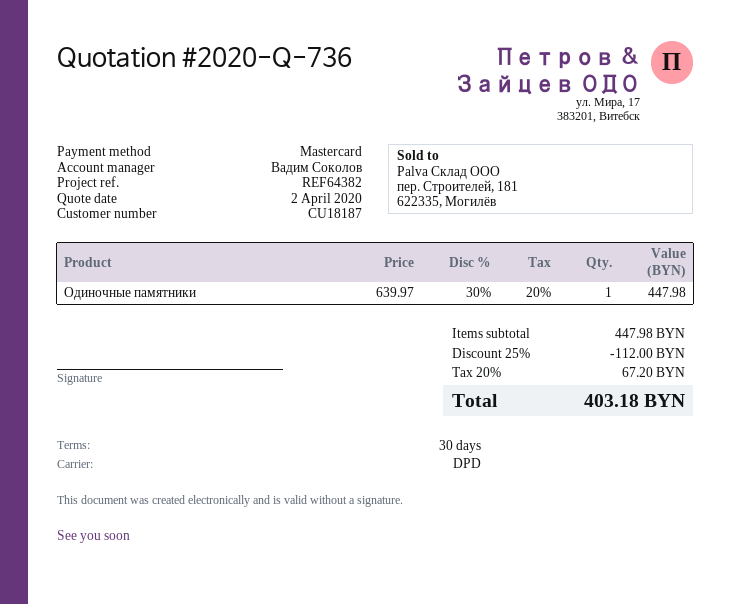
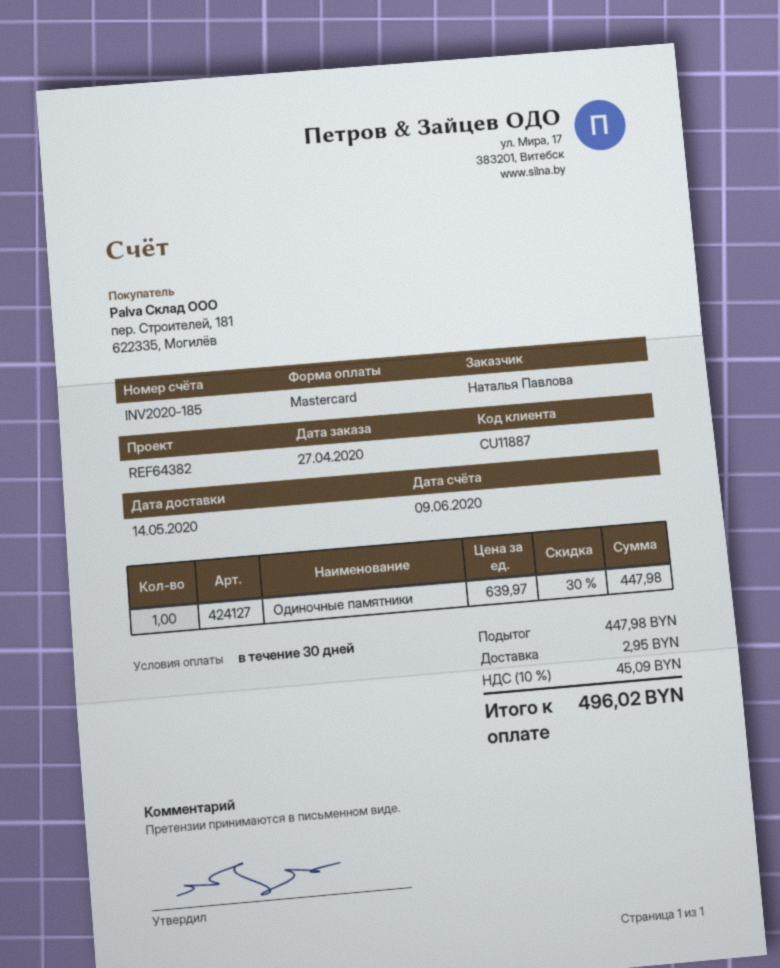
customer number: CU18187 -> CU11887
discount: 25% = 112.00 -> none
shipping: none -> 2.95
tax: 20% = 67.20 -> 10% = 45.09
total: 403.18 -> 496.02

